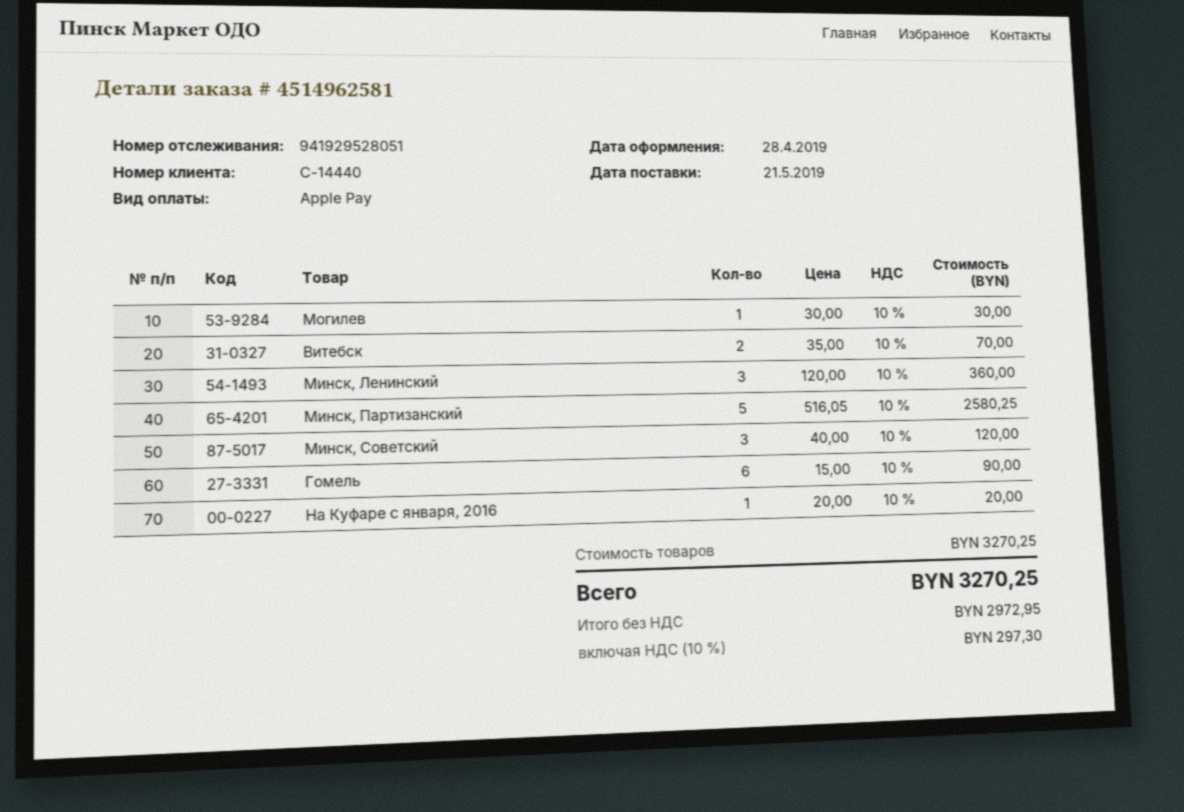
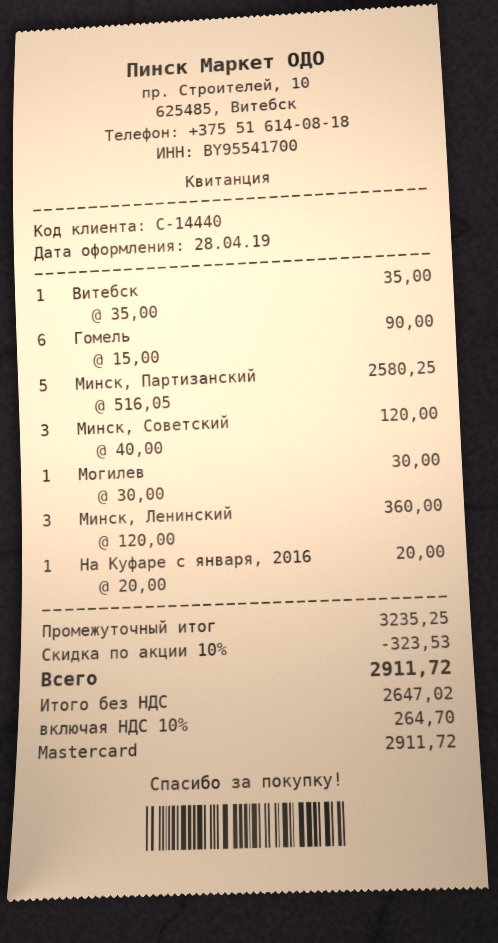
payment method: Apple Pay -> Mastercard
Витебск: 2 x 35.00 = 70.00 -> 1 x 35.00 = 35.00
subtotal: 3270.25 -> 3235.25
discount: none -> 10% = 323.53
net: 2972.95 -> 2647.02
tax: 10% = 297.30 -> 10% = 264.70
total: 3270.25 -> 2911.72

